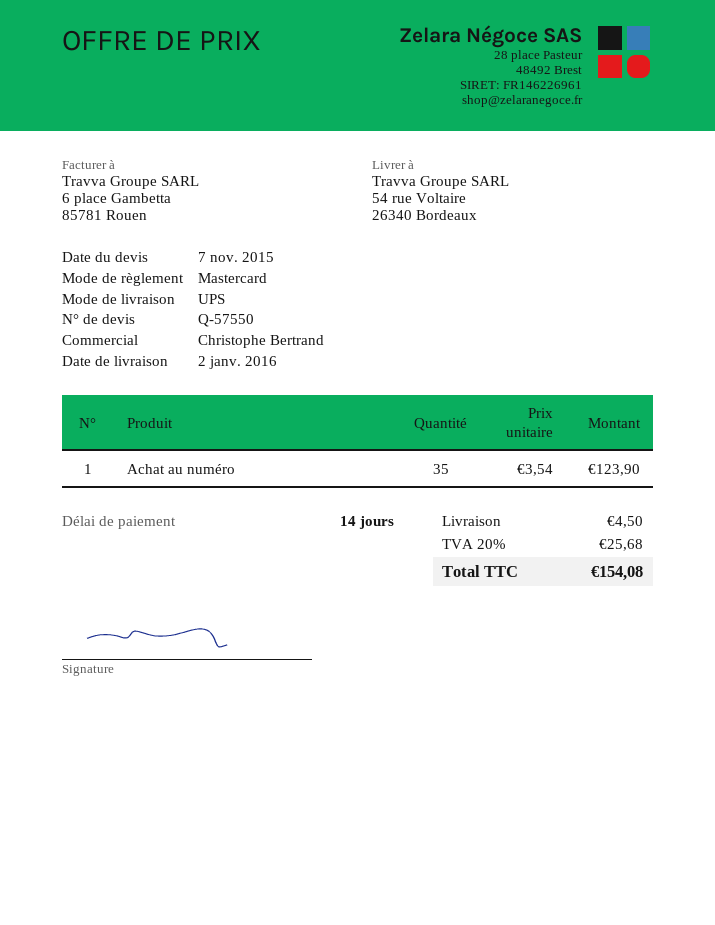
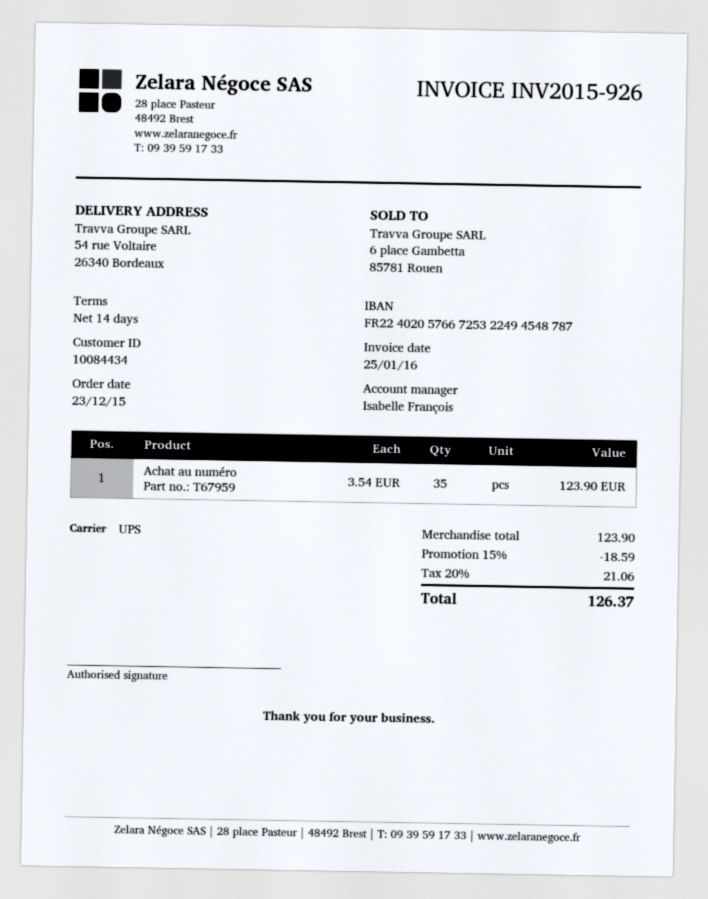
sales rep: Christophe Bertrand -> Isabelle François
discount: none -> 15% = 18.59
shipping: 4.50 -> none
tax: 20% = 25.68 -> 20% = 21.06
total: 154.08 -> 126.37

